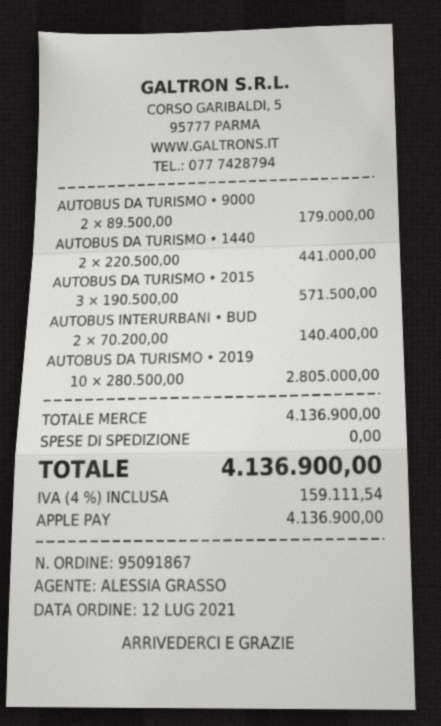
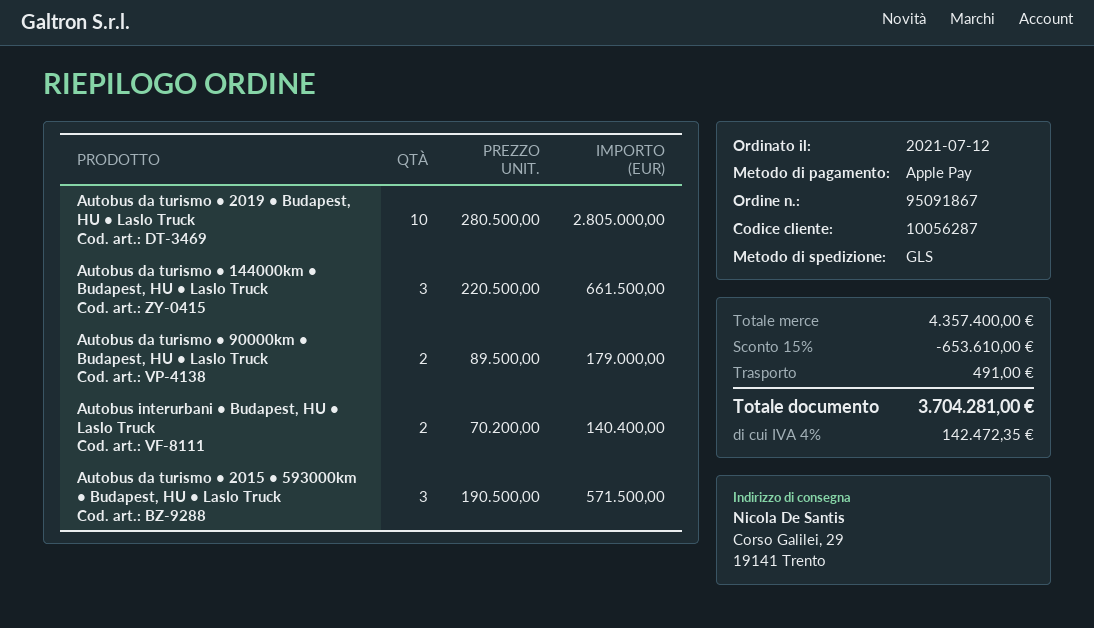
AUTOBUS DA TURISMO • 1440: 2 x 220500.00 = 441000.00 -> 3 x 220500.00 = 661500.00
subtotal: 4136900.00 -> 4357400.00
discount: none -> 15% = 653610.00
shipping: 0.00 -> 491.00
tax: 4% = 159111.54 -> 4% = 142472.35
total: 4136900.00 -> 3704281.00

